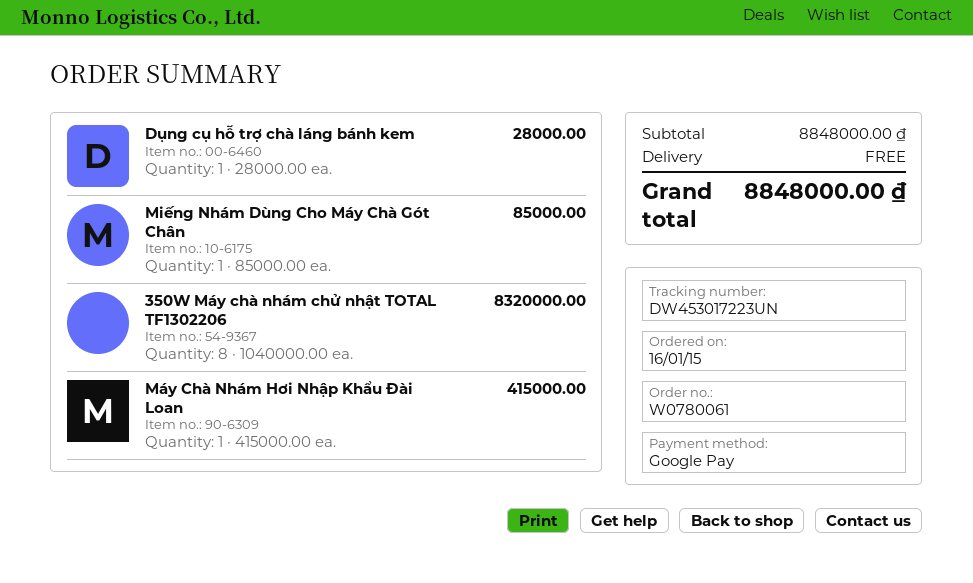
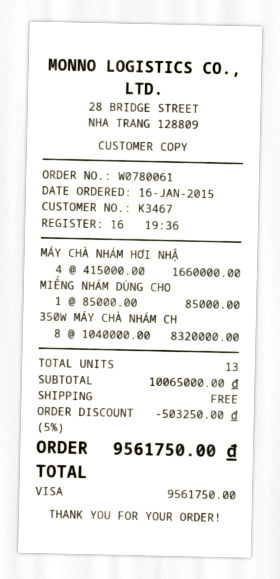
payment method: Google Pay -> Visa
Dụng cụ hỗ trợ chà láng bánh kem: 1 x 28000.00 = 28000.00 -> none
Máy Chà Nhám Hơi Nhập Khẩu Đài Loan: 1 x 415000.00 = 415000.00 -> 4 x 415000.00 = 1660000.00
subtotal: 8848000.00 -> 10065000.00
discount: none -> 5% = 503250.00
total: 8848000.00 -> 9561750.00

